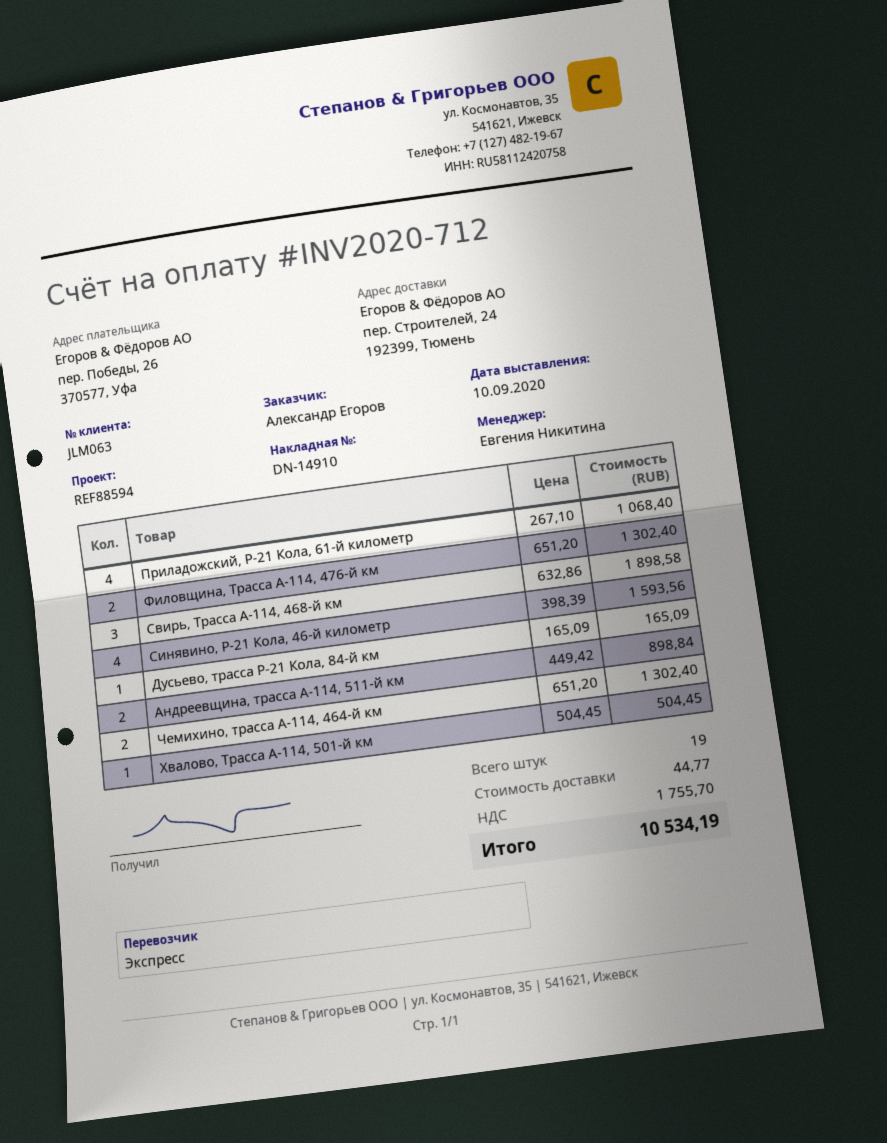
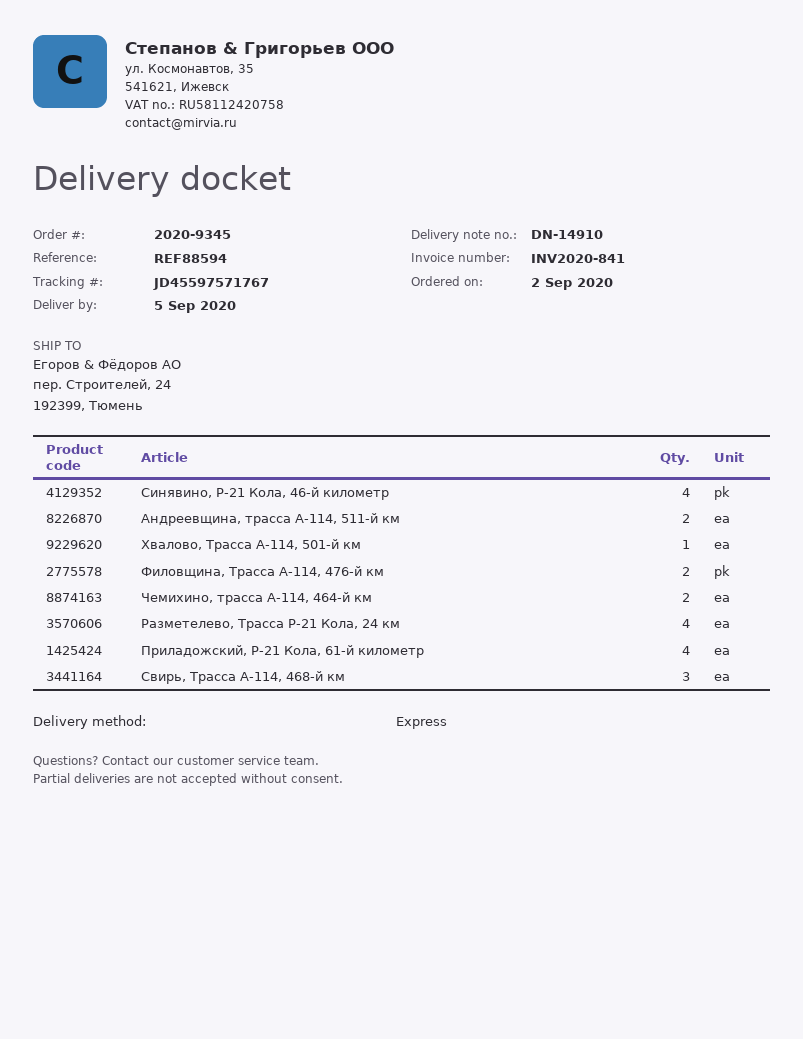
invoice number: INV2020-712 -> INV2020-841
Дусьево, трасса Р-21 Кола, 84-й км: 1 -> none
Разметелево, Трасса Р-21 Кола, 24 км: none -> 4

